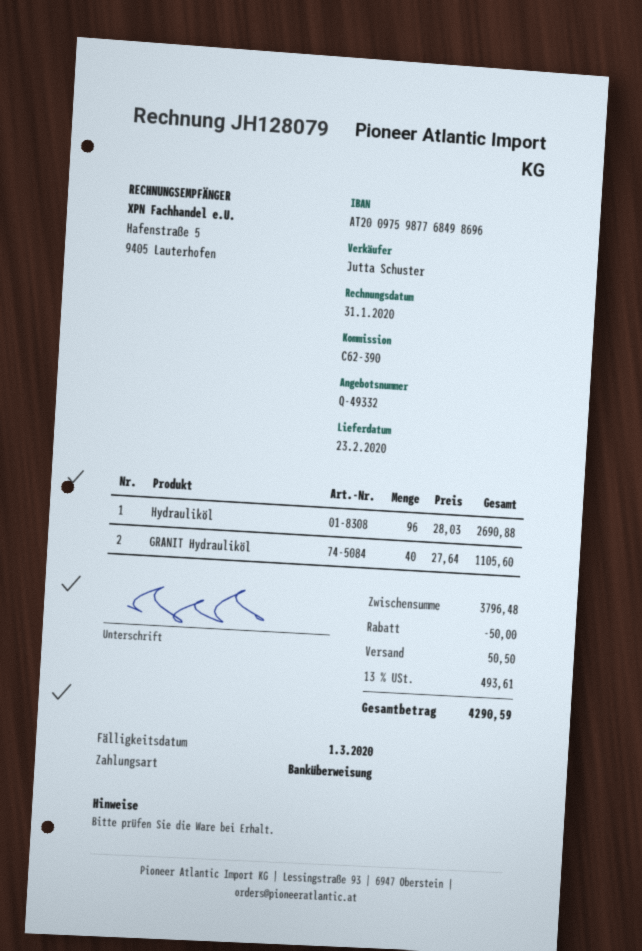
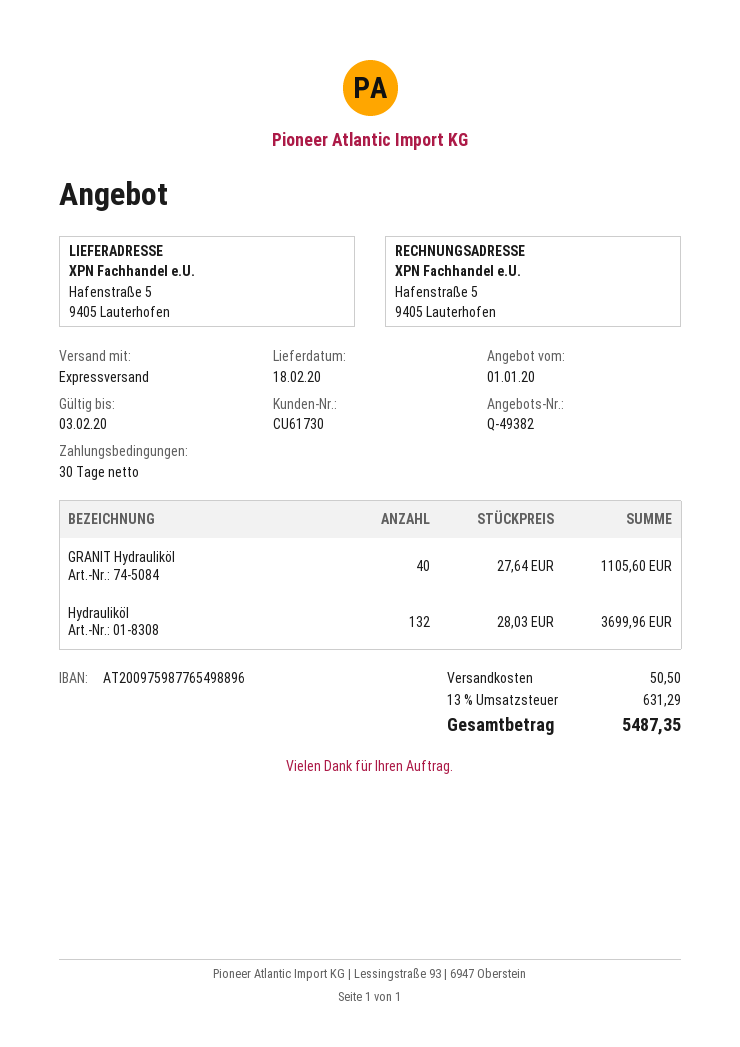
quote number: Q-49332 -> Q-49382
delivery date: 2020-02-23 -> 2020-02-18
bank account: AT200975987768498696 -> AT200975987765498896
Hydrauliköl: 96 x 28.03 = 2690.88 -> 132 x 28.03 = 3699.96
discount: 50.00 -> none
tax: 13% = 493.61 -> 13% = 631.29
total: 4290.59 -> 5487.35

